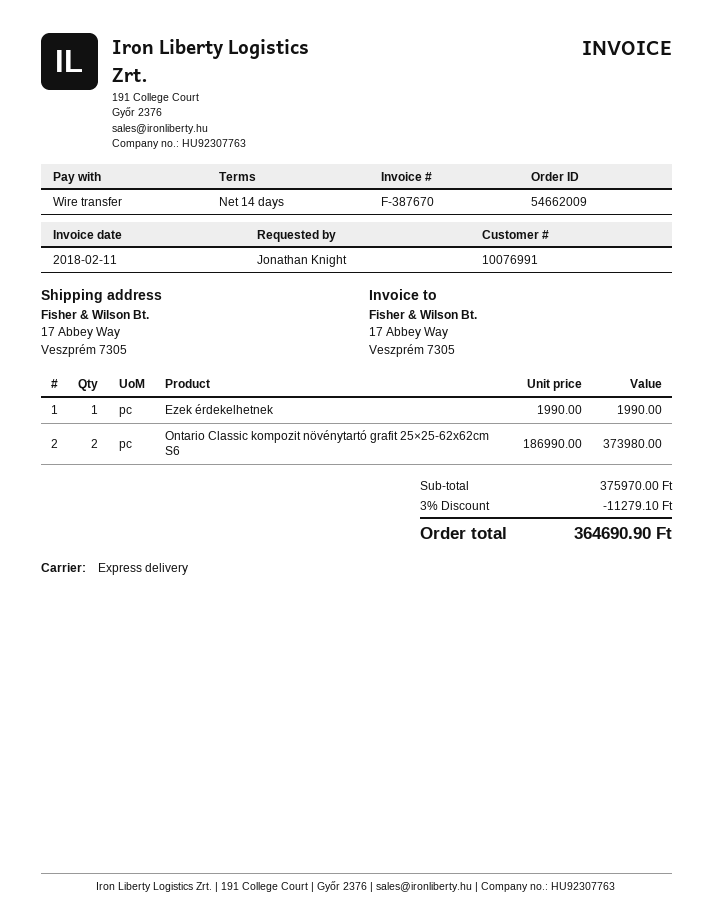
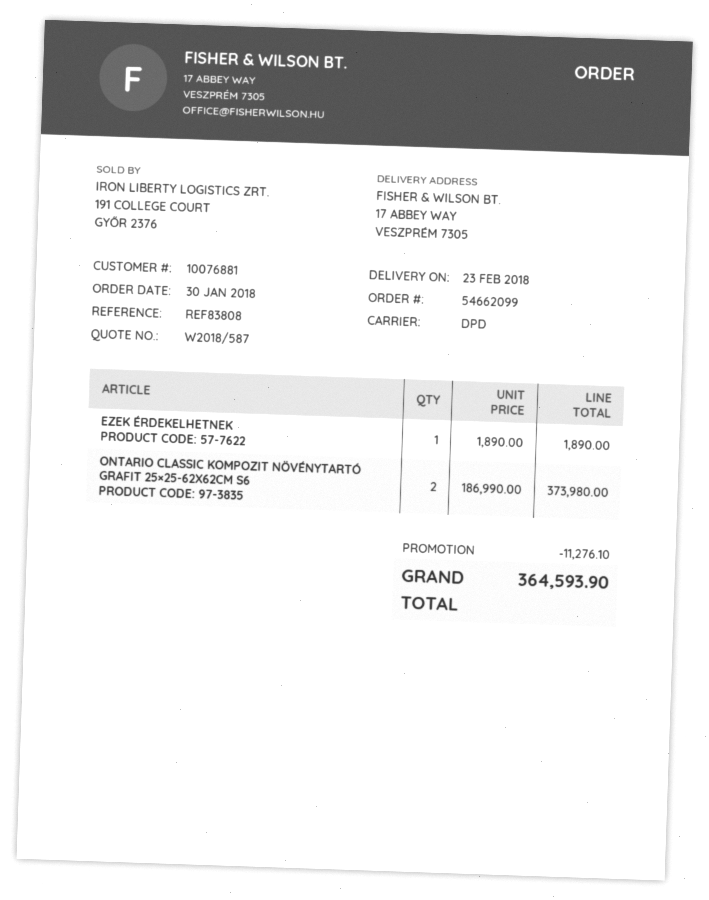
order number: 54662009 -> 54662099
customer number: 10076991 -> 10076881
shipping method: express -> DPD
Ezek érdekelhetnek: 1 x 1990.00 = 1990.00 -> 1 x 1890.00 = 1890.00
discount: 11279.10 -> 11276.10
total: 364690.90 -> 364593.90

